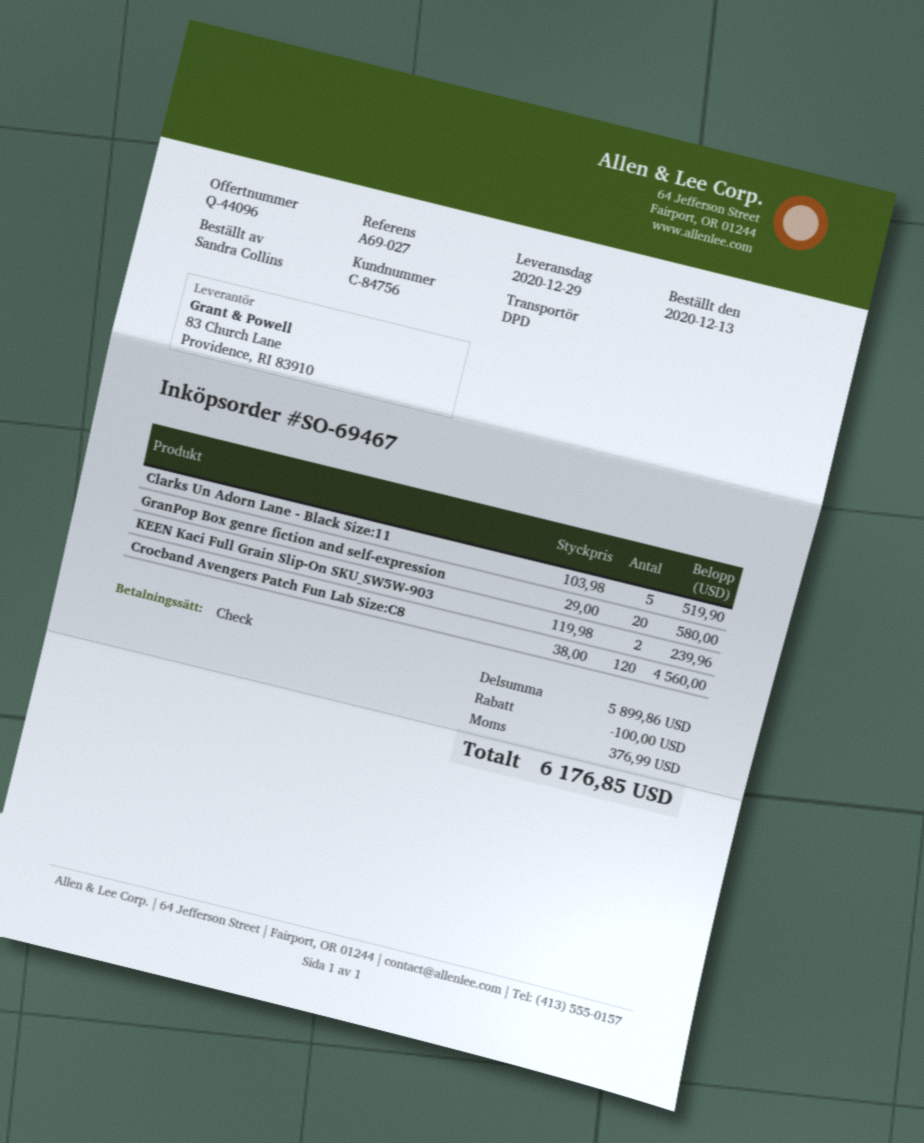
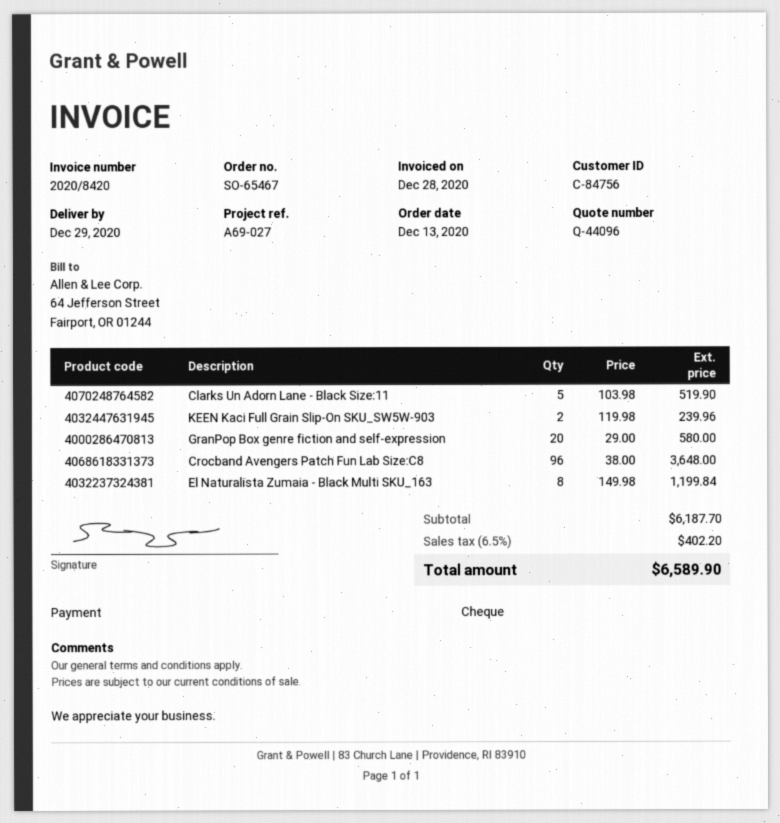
order number: SO-69467 -> SO-65467
Crocband Avengers Patch Fun Lab Size:C8: 120 x 38.00 = 4560.00 -> 96 x 38.00 = 3648.00
El Naturalista Zumaia - Black Multi SKU_163: none -> 8 x 149.98 = 1199.84
subtotal: 5899.86 -> 6187.70
discount: 100.00 -> none
tax: 376.99 -> 402.20
total: 6176.85 -> 6589.90

